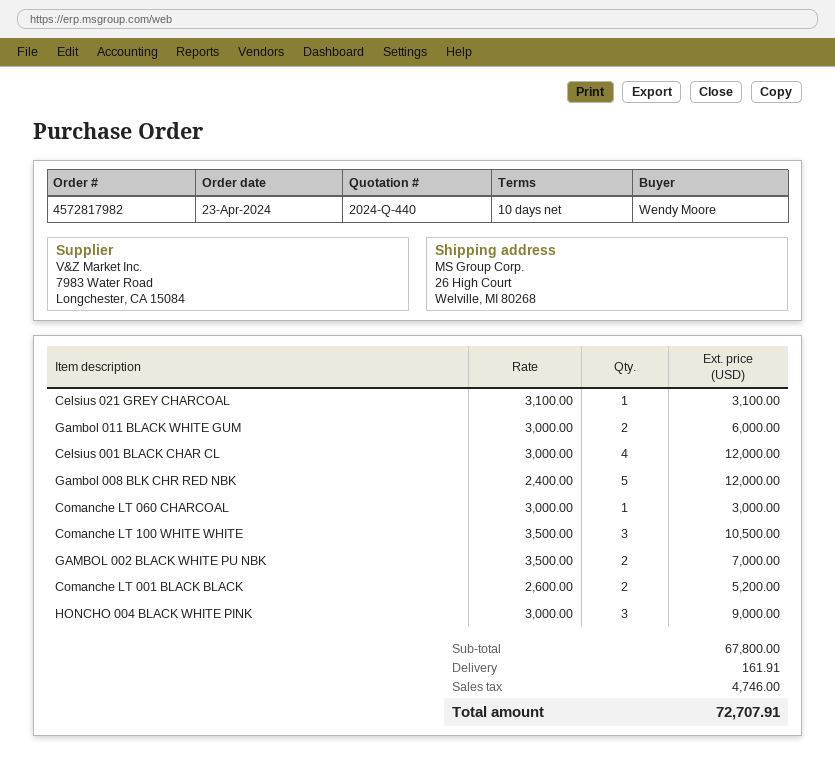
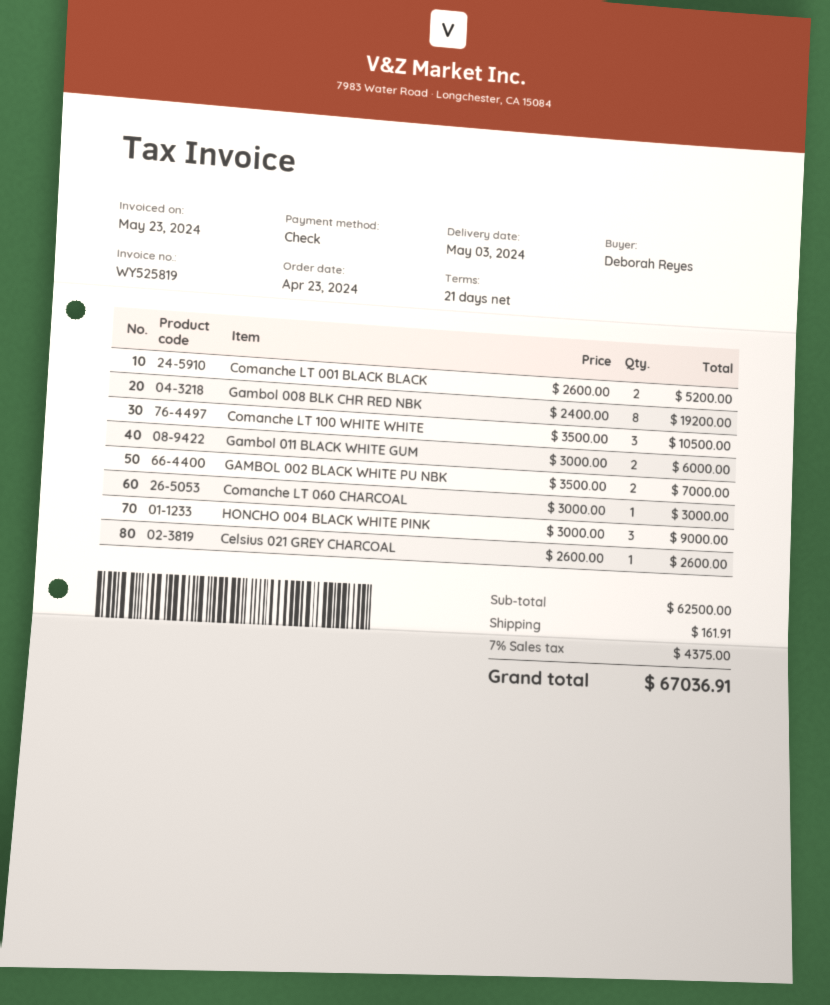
payment terms: 10 days -> 21 days
ordered by: Wendy Moore -> Deborah Reyes
Celsius 021 GREY CHARCOAL: 1 x 3100.00 = 3100.00 -> 1 x 2600.00 = 2600.00
Celsius 001 BLACK CHAR CL: 4 x 3000.00 = 12000.00 -> none
Gambol 008 BLK CHR RED NBK: 5 x 2400.00 = 12000.00 -> 8 x 2400.00 = 19200.00
subtotal: 67800.00 -> 62500.00
tax: 4746.00 -> 4375.00
total: 72707.91 -> 67036.91

